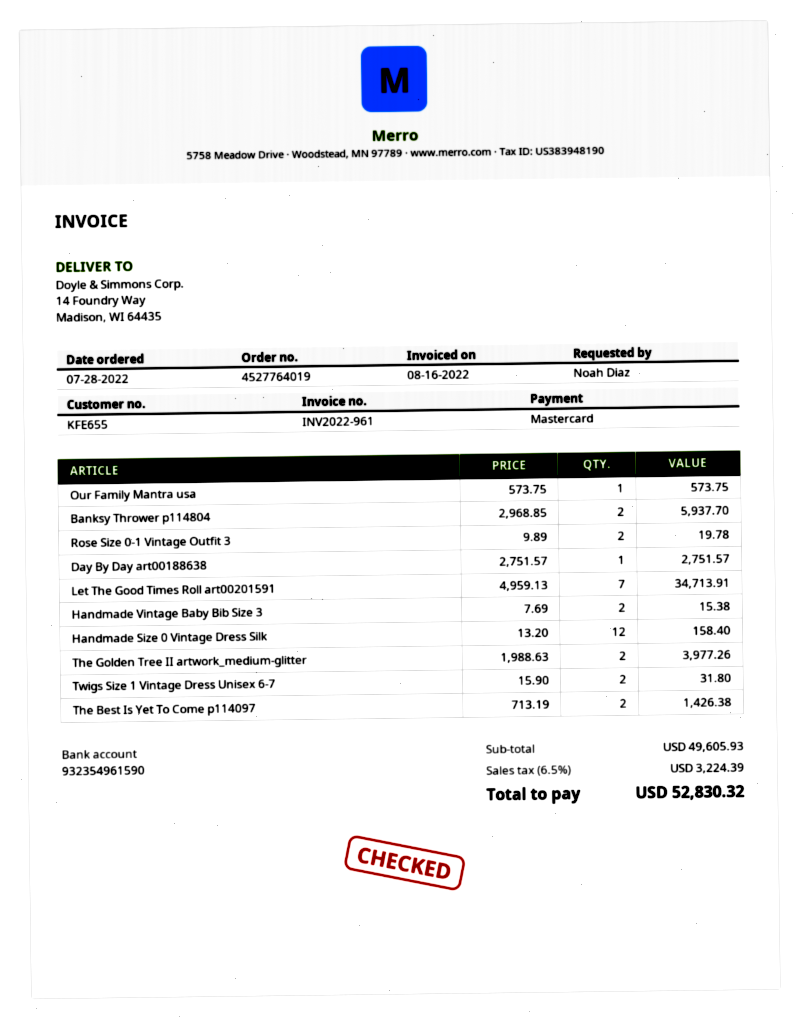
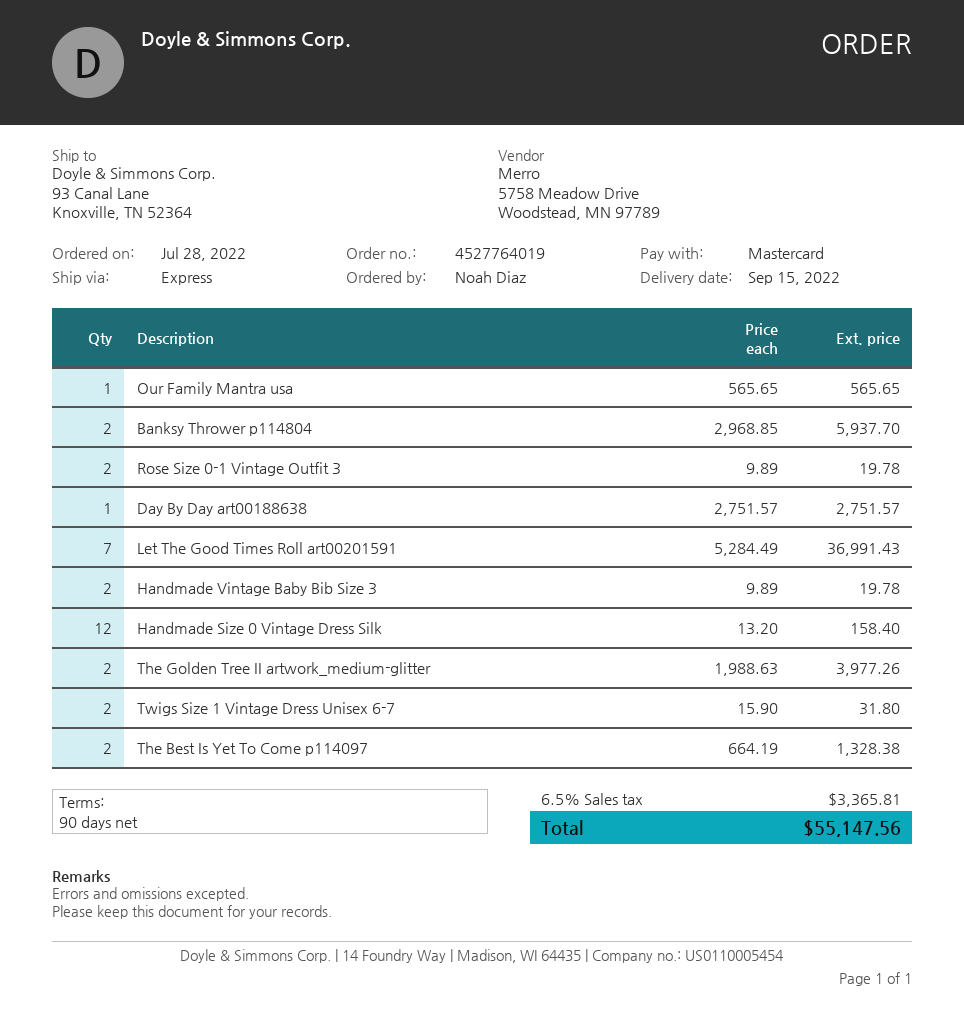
ship to: 14 Foundry Way, Madison, WI 64435 -> 93 Canal Lane, Knoxville, TN 52364
Our Family Mantra usa: 1 x 573.75 = 573.75 -> 1 x 565.65 = 565.65
Let The Good Times Roll art00201591: 7 x 4959.13 = 34713.91 -> 7 x 5284.49 = 36991.43
Handmade Vintage Baby Bib Size 3: 2 x 7.69 = 15.38 -> 2 x 9.89 = 19.78
The Best Is Yet To Come p114097: 2 x 713.19 = 1426.38 -> 2 x 664.19 = 1328.38
tax: 6.5% = 3224.39 -> 6.5% = 3365.81
total: 52830.32 -> 55147.56

